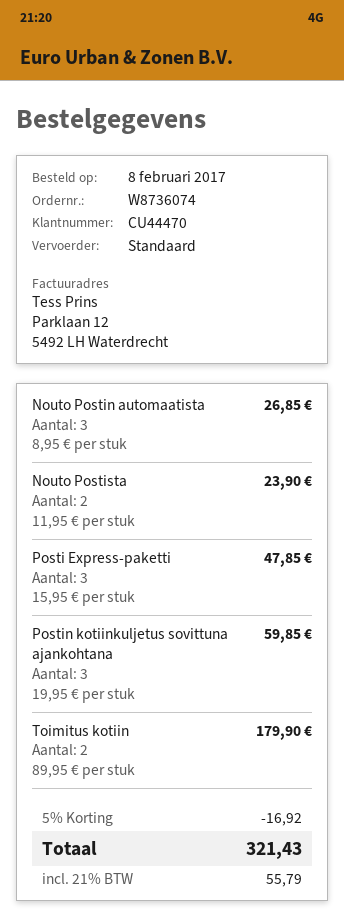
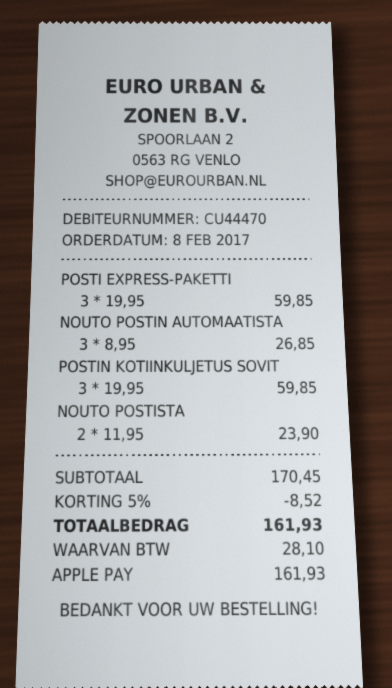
Posti Express-paketti: 3 x 15.95 = 47.85 -> 3 x 19.95 = 59.85
Toimitus kotiin: 2 x 89.95 = 179.90 -> none
discount: 5% = 16.92 -> 5% = 8.52
tax: 55.79 -> 28.10
total: 321.43 -> 161.93

